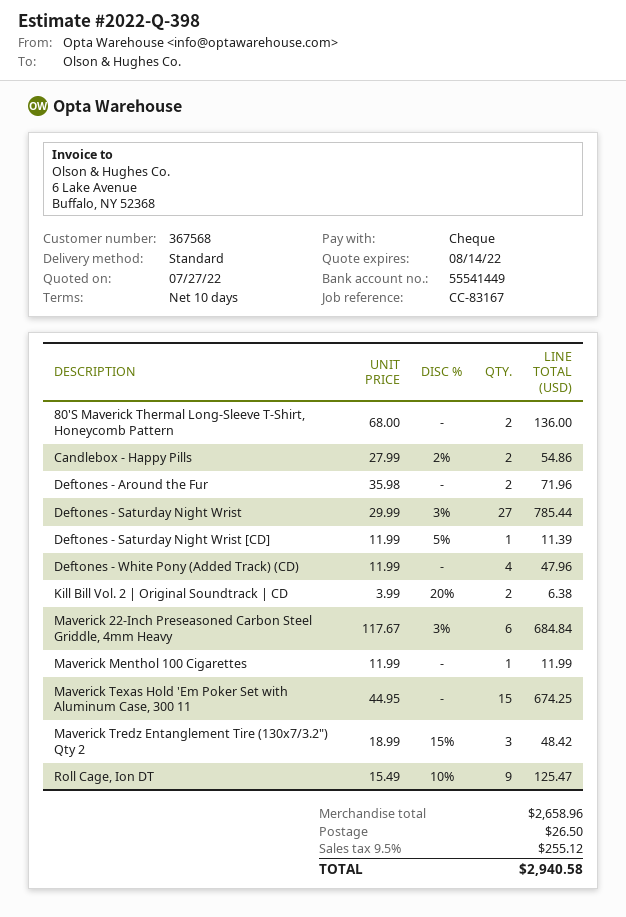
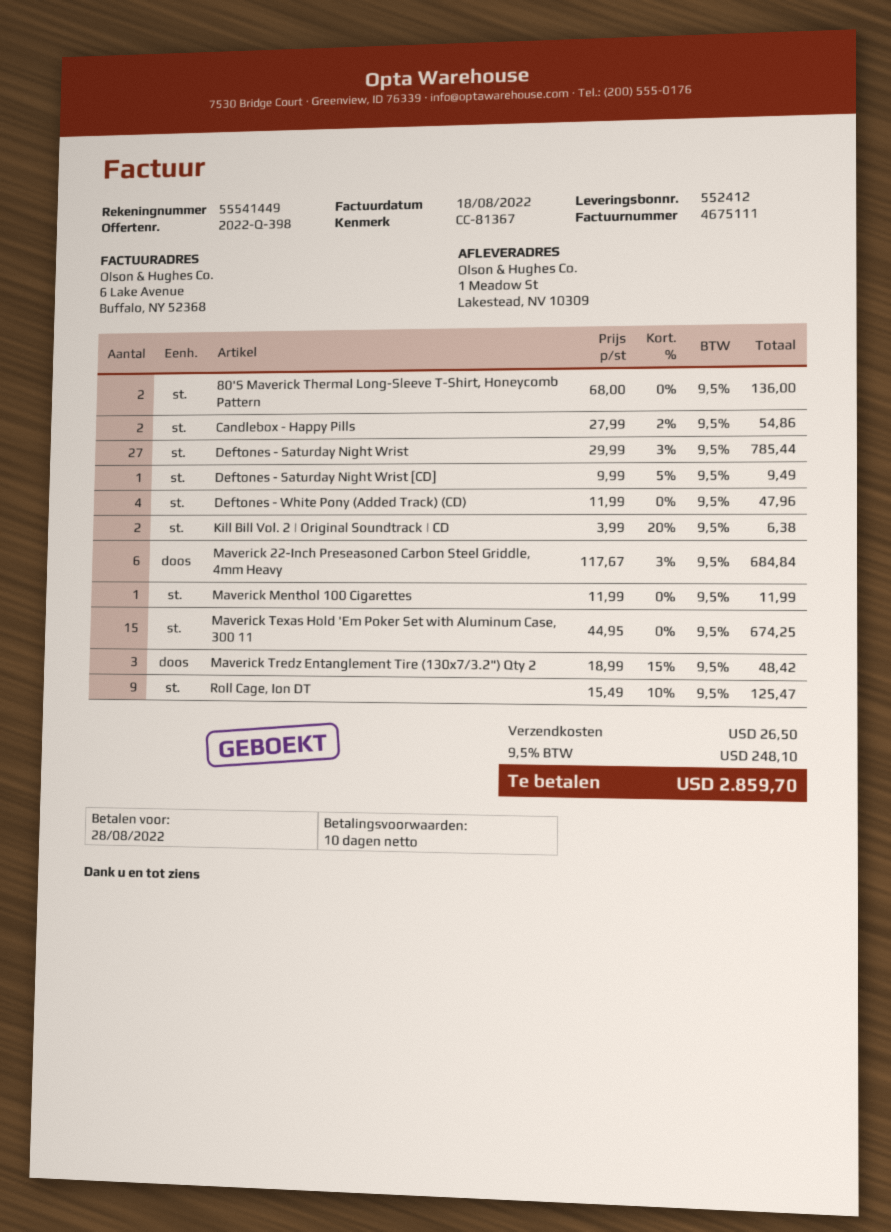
reference: CC-83167 -> CC-81367
Deftones - Around the Fur: 2 x 35.98 = 71.96 -> none
Deftones - Saturday Night Wrist [CD]: 1 x 11.99 - 5% = 11.39 -> 1 x 9.99 - 5% = 9.49
tax: 9.5% = 255.12 -> 9.5% = 248.10
total: 2940.58 -> 2859.70

